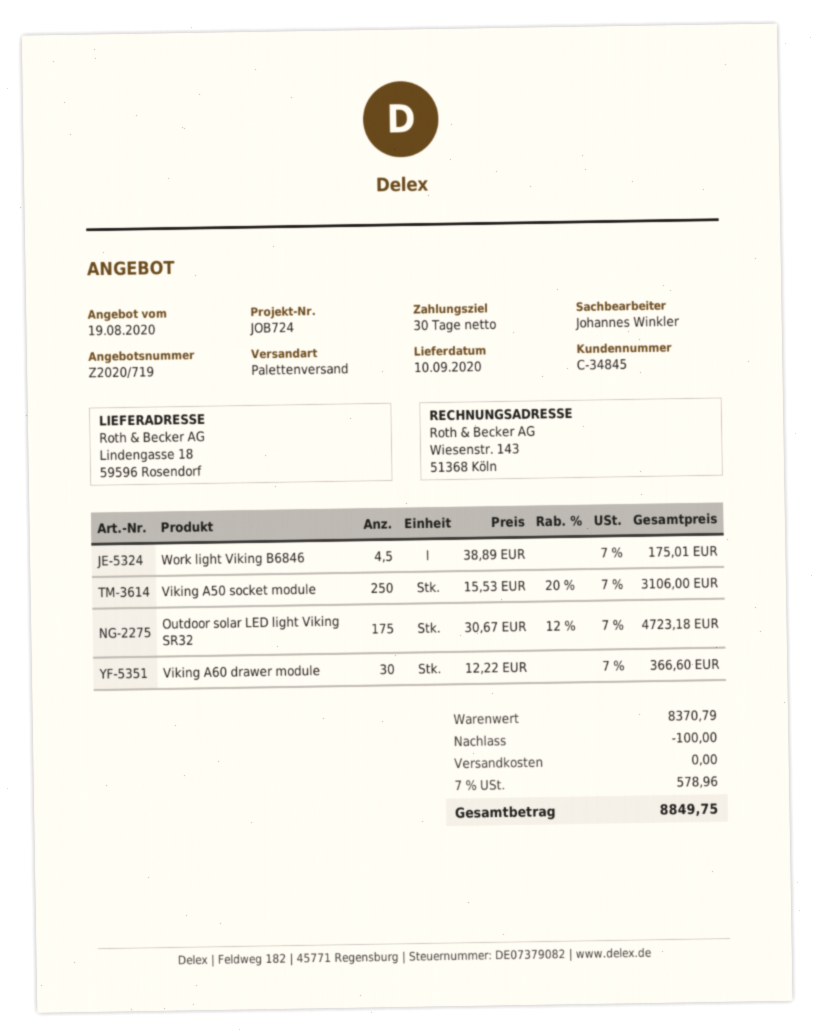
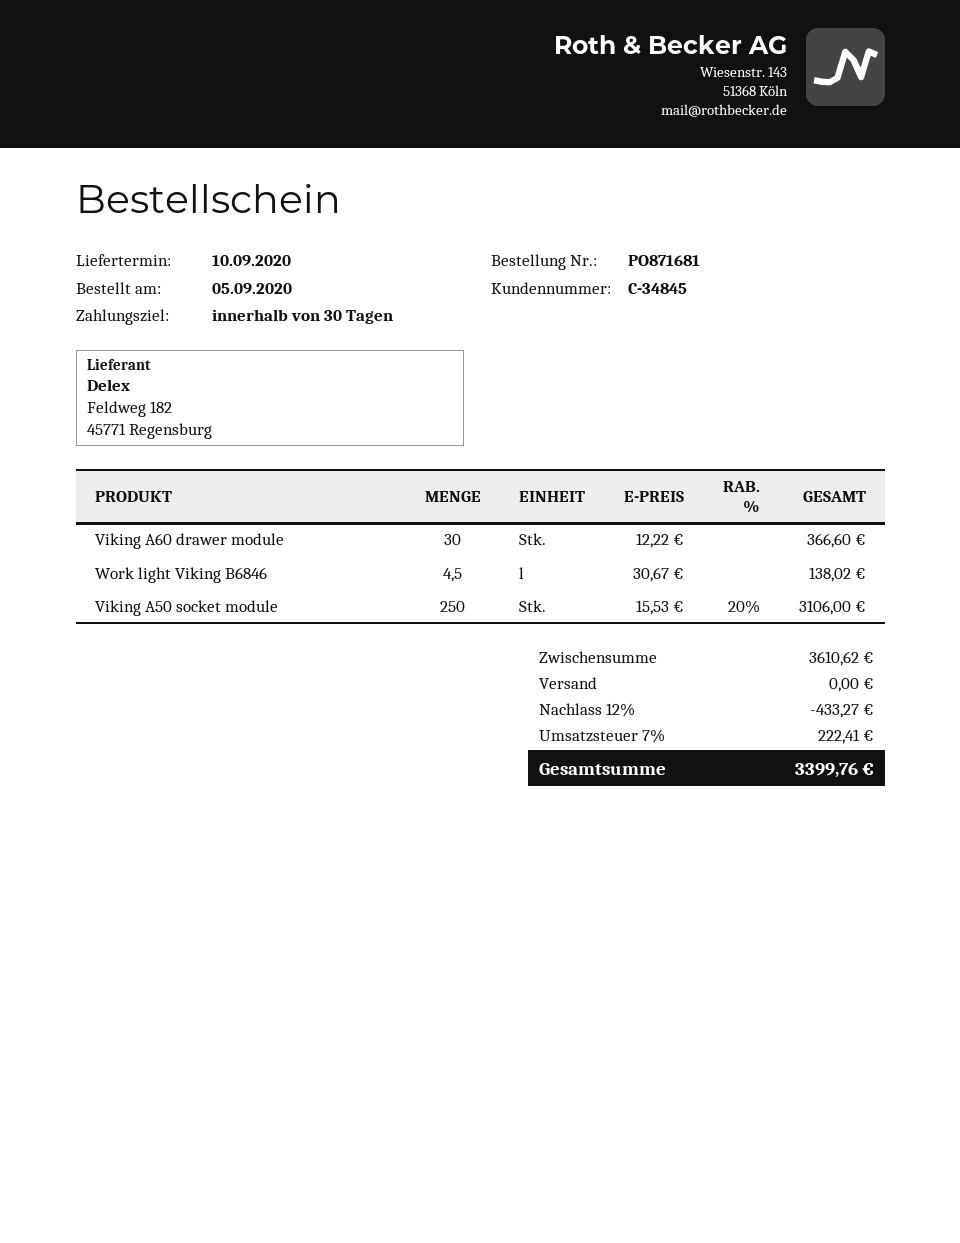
Work light Viking B6846: 4.5 x 38.89 = 175.01 -> 4.5 x 30.67 = 138.02
Outdoor solar LED light Viking SR32: 175 x 30.67 - 12% = 4723.18 -> none
subtotal: 8370.79 -> 3610.62
discount: 100.00 -> 433.27
tax: 7% = 578.96 -> 7% = 222.41
total: 8849.75 -> 3399.76

